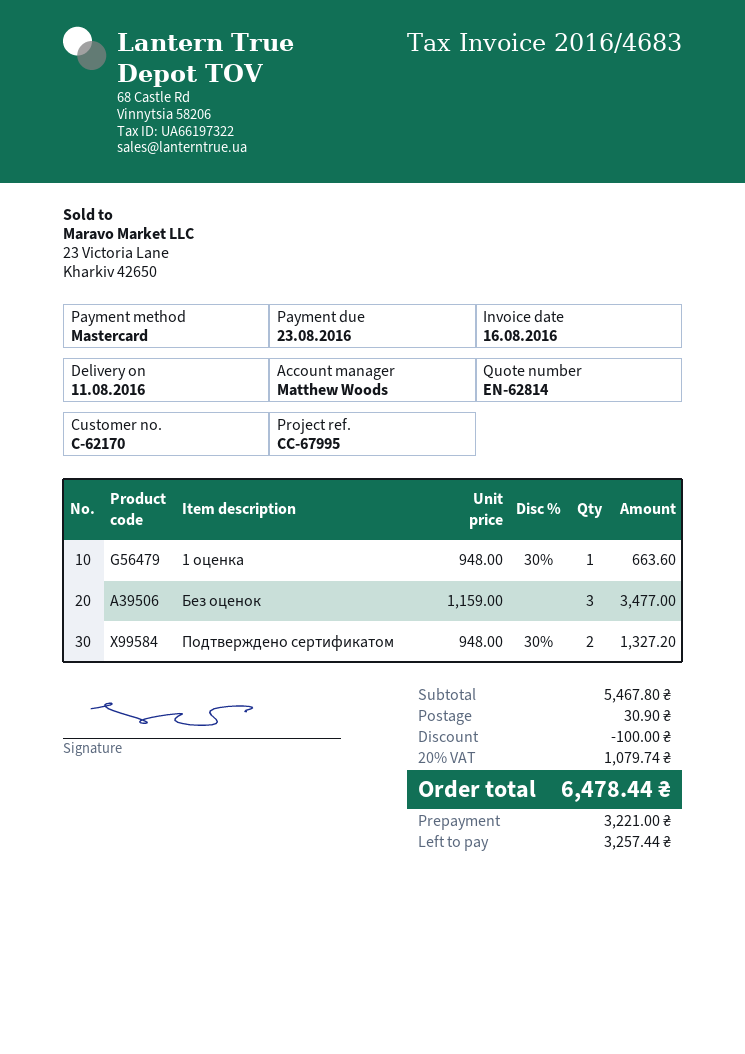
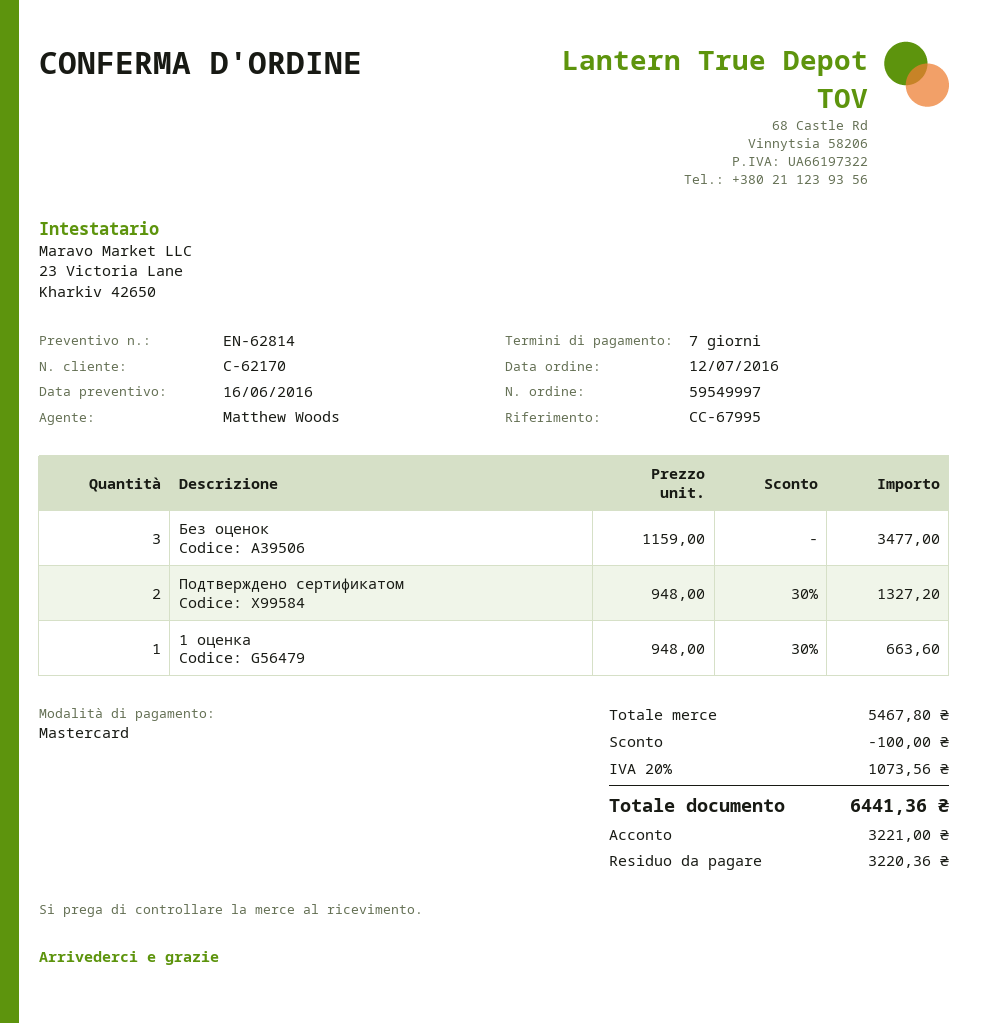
shipping: 30.90 -> none
tax: 20% = 1079.74 -> 20% = 1073.56
total: 6478.44 -> 6441.36
balance: 3257.44 -> 3220.36

